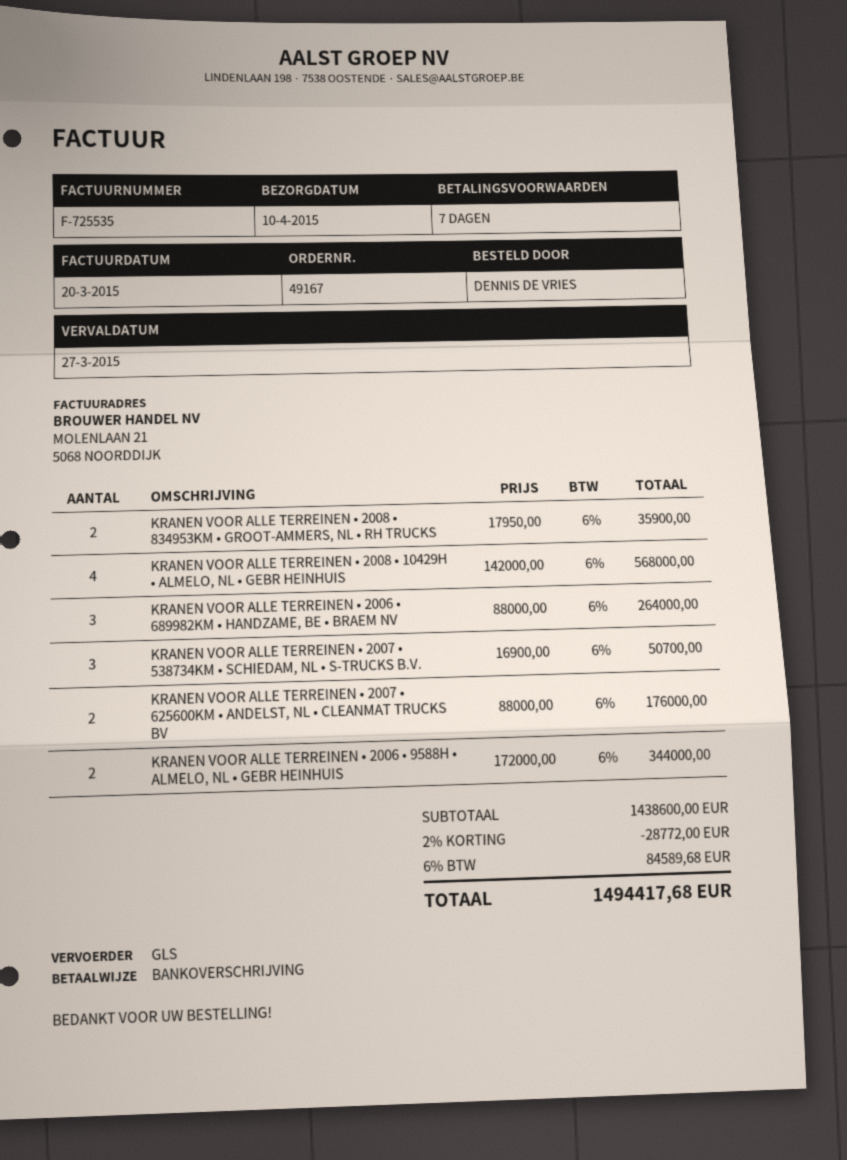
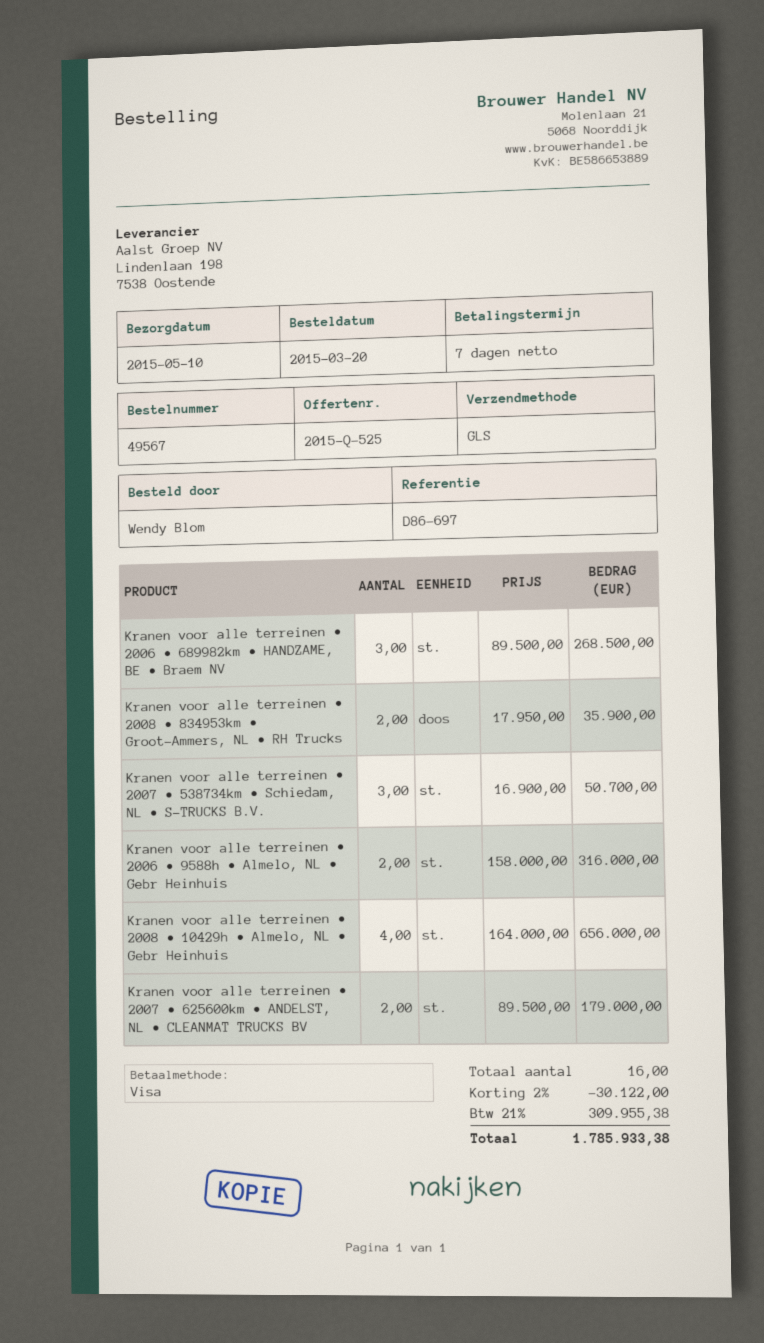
order number: 49167 -> 49567
delivery date: 2015-04-10 -> 2015-05-10
ordered by: DENNIS DE VRIES -> Wendy Blom
payment method: bank transfer -> Visa
KRANEN VOOR ALLE TERREINEN • 2008 • 10429H • ALMELO, NL • GEBR HEINHUIS: 4 x 142000.00 = 568000.00 -> 4 x 164000.00 = 656000.00
KRANEN VOOR ALLE TERREINEN • 2006 • 689982KM • HANDZAME, BE • BRAEM NV: 3 x 88000.00 = 264000.00 -> 3 x 89500.00 = 268500.00
KRANEN VOOR ALLE TERREINEN • 2007 • 625600KM • ANDELST, NL • CLEANMAT TRUCKS BV: 2 x 88000.00 = 176000.00 -> 2 x 89500.00 = 179000.00
KRANEN VOOR ALLE TERREINEN • 2006 • 9588H • ALMELO, NL • GEBR HEINHUIS: 2 x 172000.00 = 344000.00 -> 2 x 158000.00 = 316000.00
discount: 2% = 28772.00 -> 2% = 30122.00
tax: 6% = 84589.68 -> 21% = 309955.38
total: 1494417.68 -> 1785933.38

